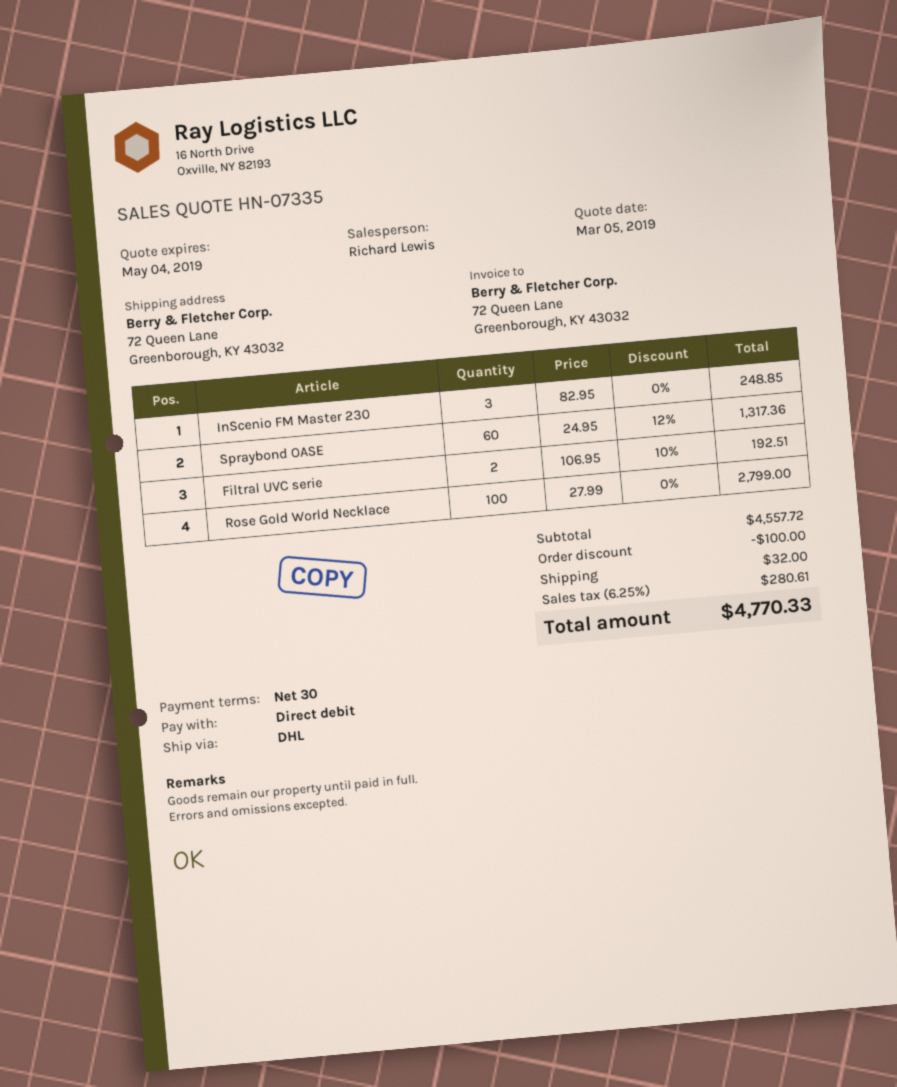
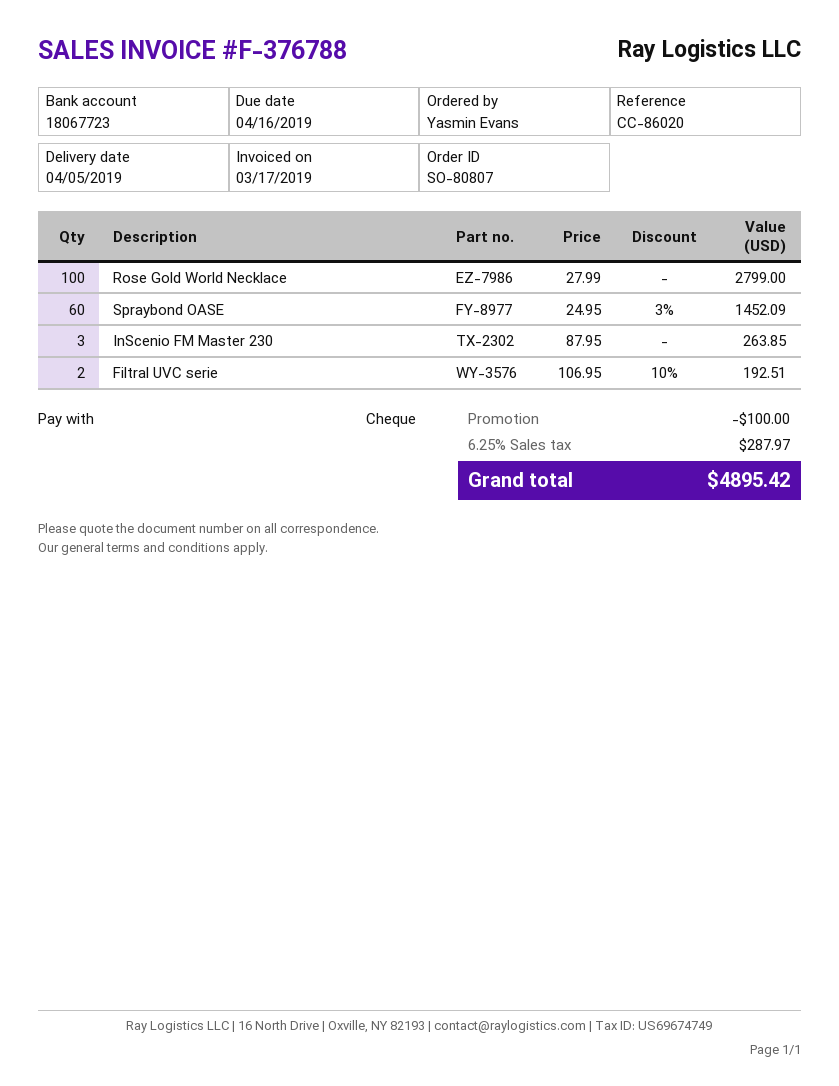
payment method: direct debit -> cheque
InScenio FM Master 230: 3 x 82.95 = 248.85 -> 3 x 87.95 = 263.85
Spraybond OASE: 60 x 24.95 - 12% = 1317.36 -> 60 x 24.95 - 3% = 1452.09
shipping: 32.00 -> none
tax: 6.25% = 280.61 -> 6.25% = 287.97
total: 4770.33 -> 4895.42

